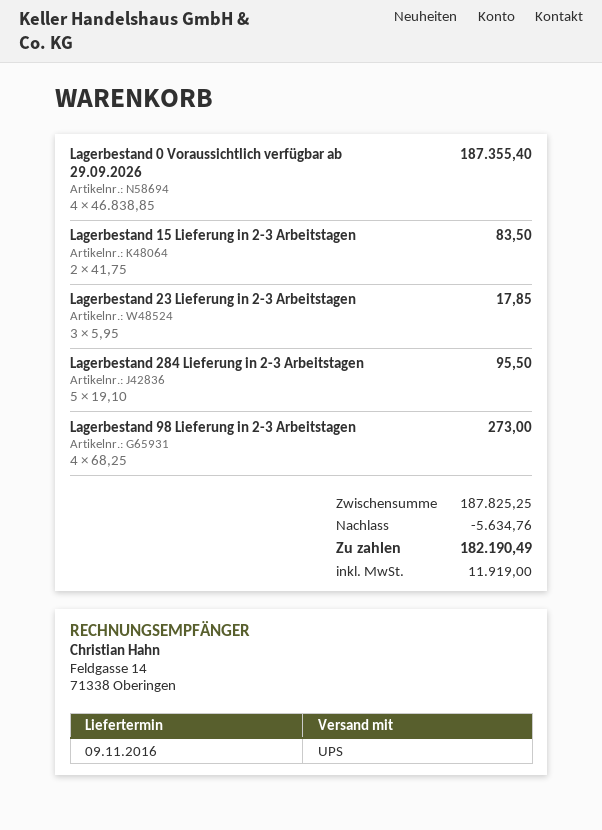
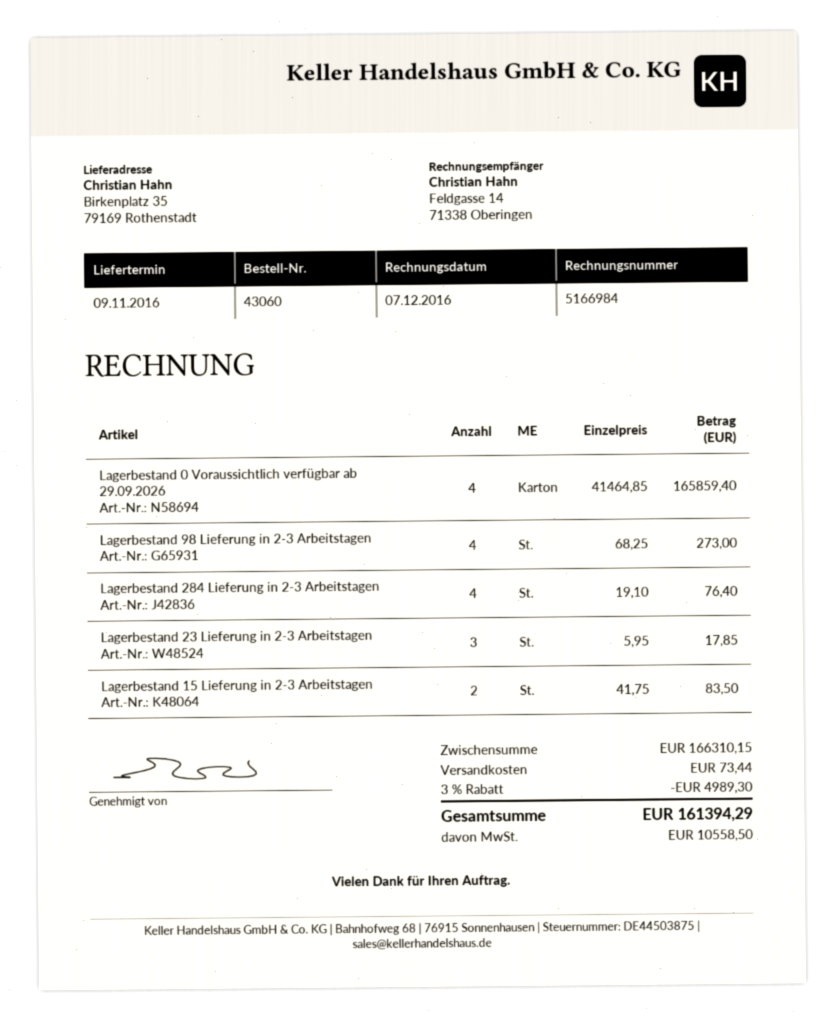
Lagerbestand 0 Voraussichtlich verfügbar ab 29.09.2026: 4 x 46838.85 = 187355.40 -> 4 x 41464.85 = 165859.40
Lagerbestand 284 Lieferung in 2-3 Arbeitstagen: 5 x 19.10 = 95.50 -> 4 x 19.10 = 76.40
subtotal: 187825.25 -> 166310.15
discount: 5634.76 -> 4989.30
shipping: none -> 73.44
tax: 11919.00 -> 10558.50
total: 182190.49 -> 161394.29

